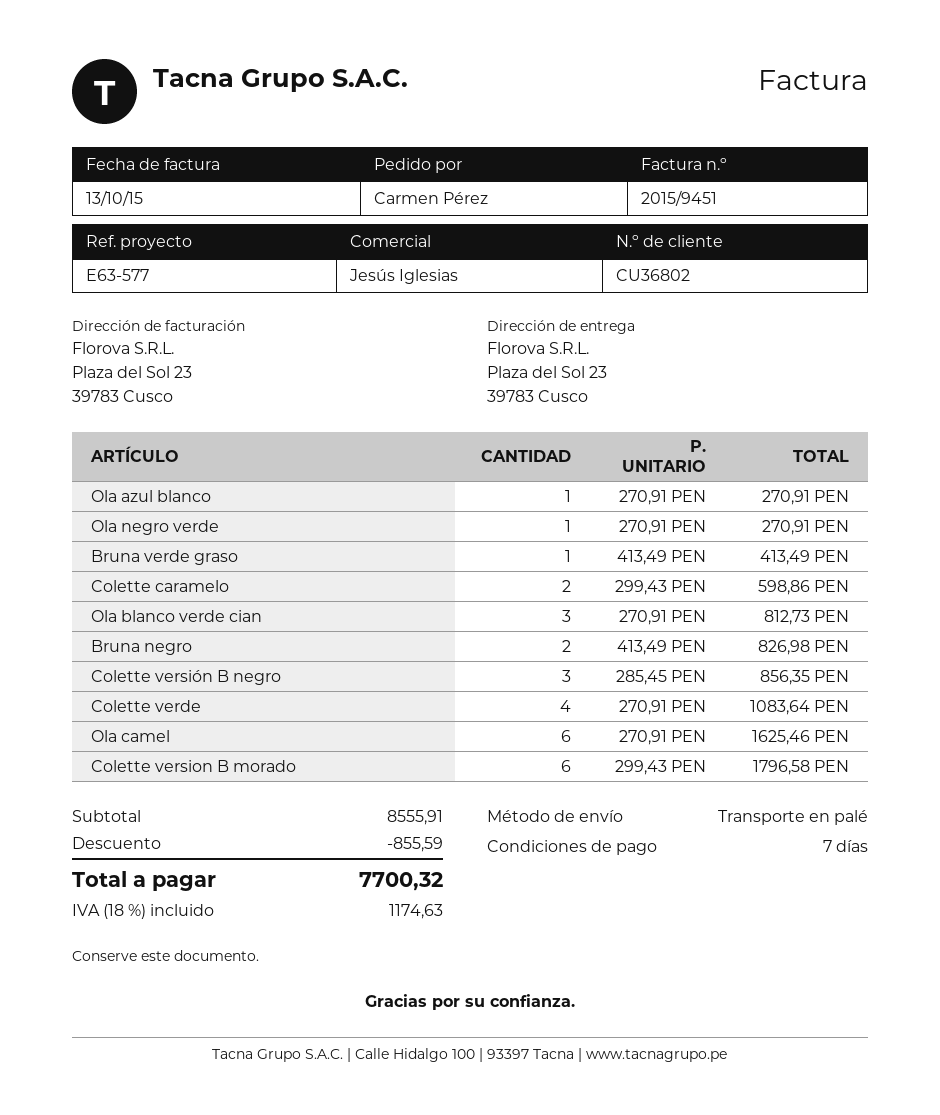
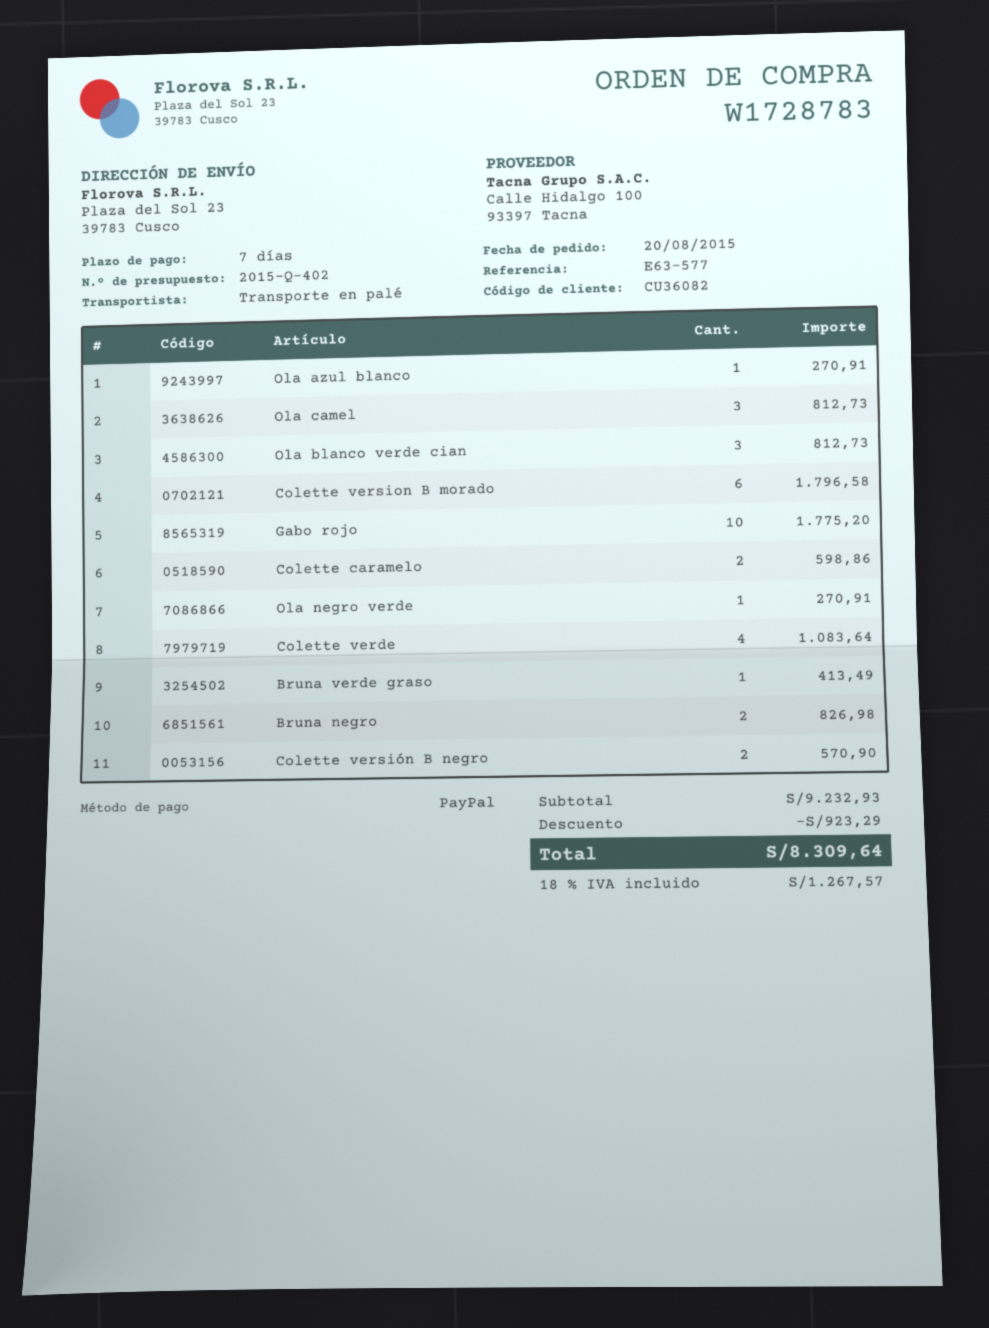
customer number: CU36802 -> CU36082
Colette versión B negro: 3 for 856.35 -> 2 for 570.90
Ola camel: 6 for 1625.46 -> 3 for 812.73
Gabo rojo: none -> 10 for 1775.20
subtotal: 8555.91 -> 9232.93
discount: 855.59 -> 923.29
tax: 18% = 1174.63 -> 18% = 1267.57
total: 7700.32 -> 8309.64

